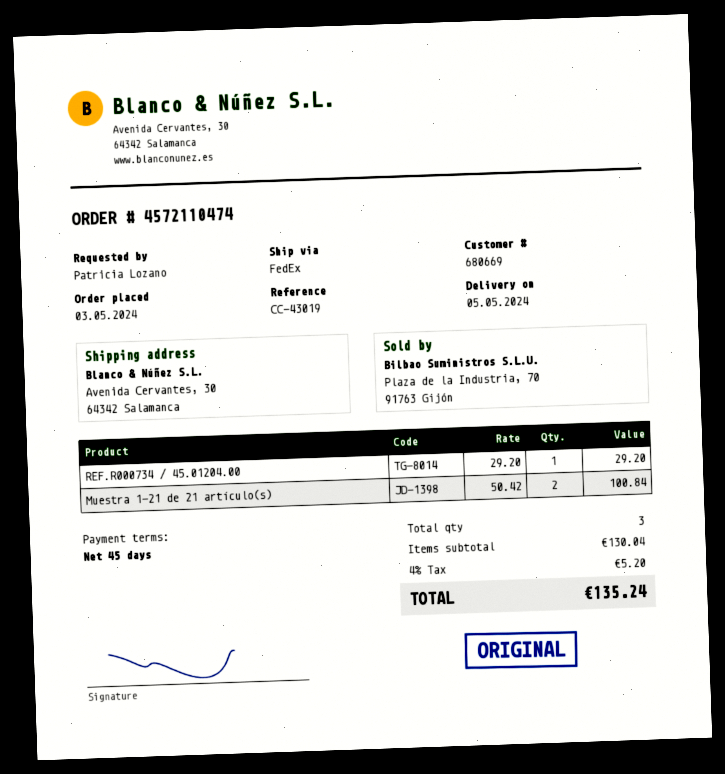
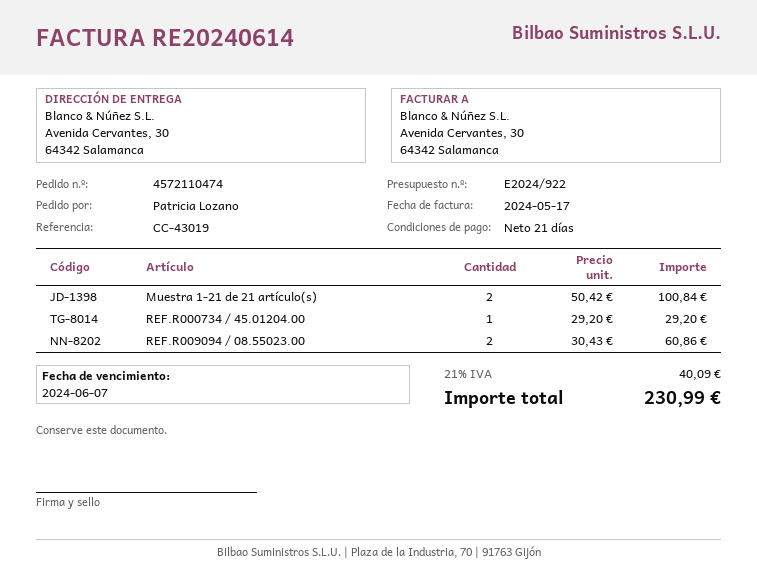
payment terms: 45 days -> 21 days
REF.R009094 / 08.55023.00: none -> 2 x 30.43 = 60.86
tax: 4% = 5.20 -> 21% = 40.09
total: 135.24 -> 230.99

